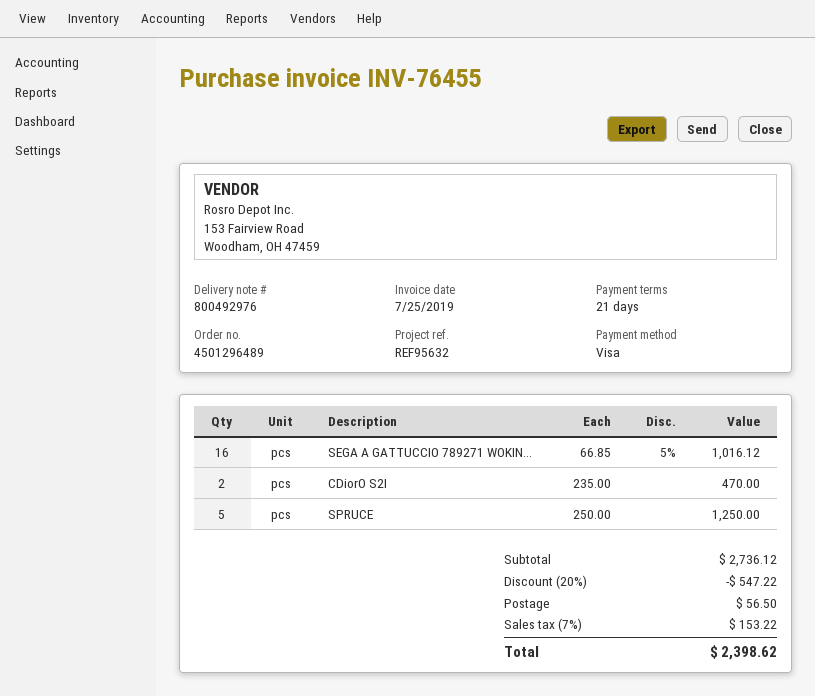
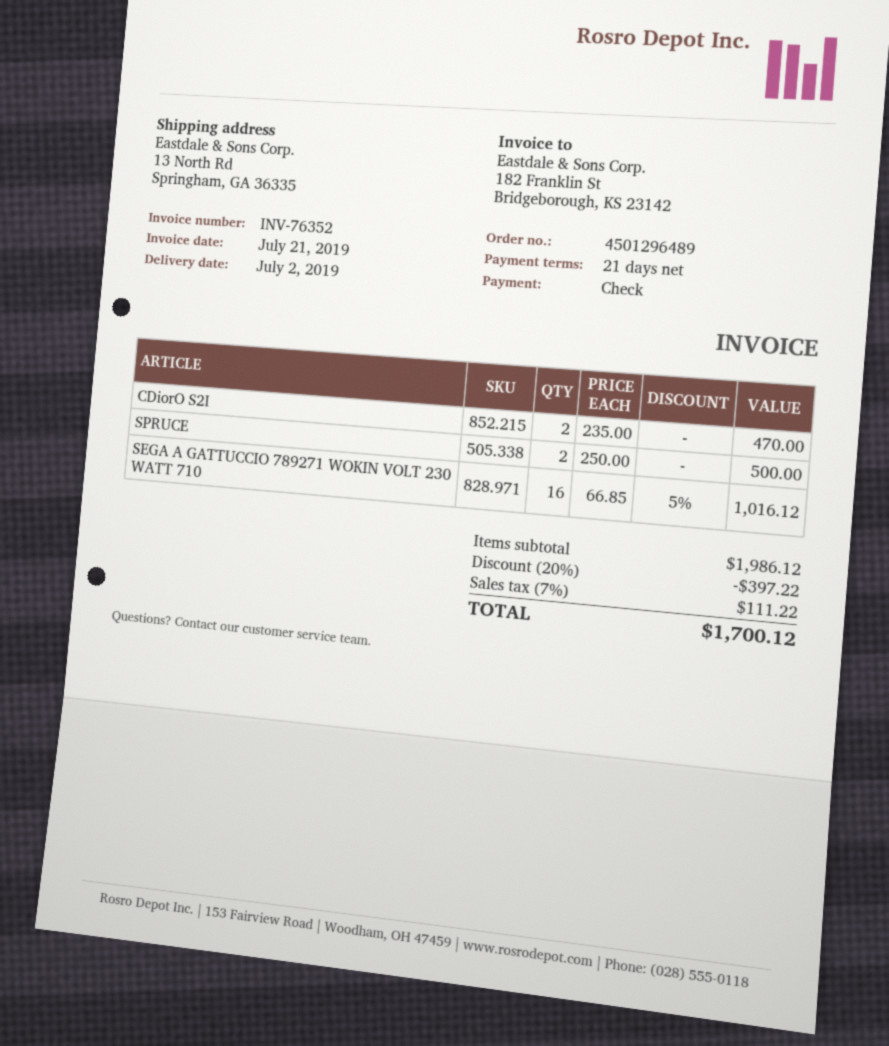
invoice number: INV-76455 -> INV-76352
invoice date: 2019-07-25 -> 2019-07-21
payment method: Visa -> cheque
SPRUCE: 5 x 250.00 = 1250.00 -> 2 x 250.00 = 500.00
subtotal: 2736.12 -> 1986.12
discount: 20% = 547.22 -> 20% = 397.22
shipping: 56.50 -> none
tax: 7% = 153.22 -> 7% = 111.22
total: 2398.62 -> 1700.12

